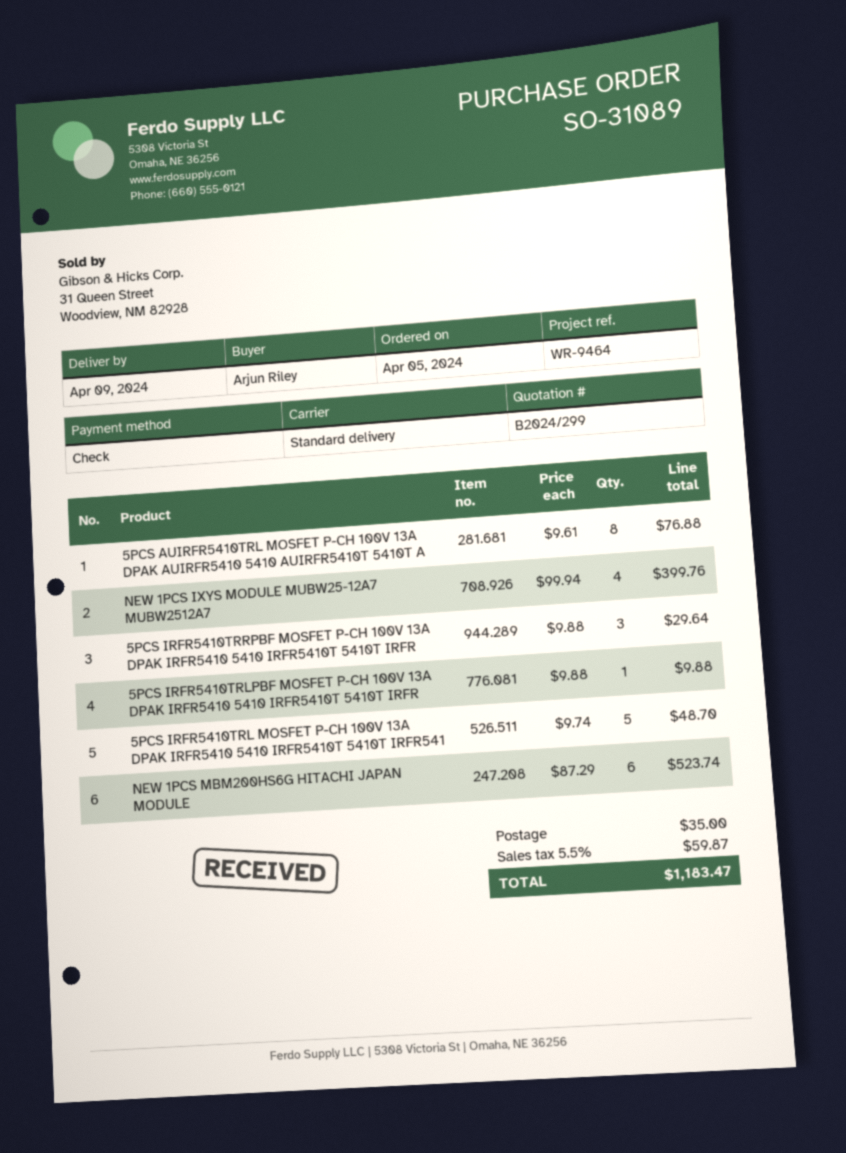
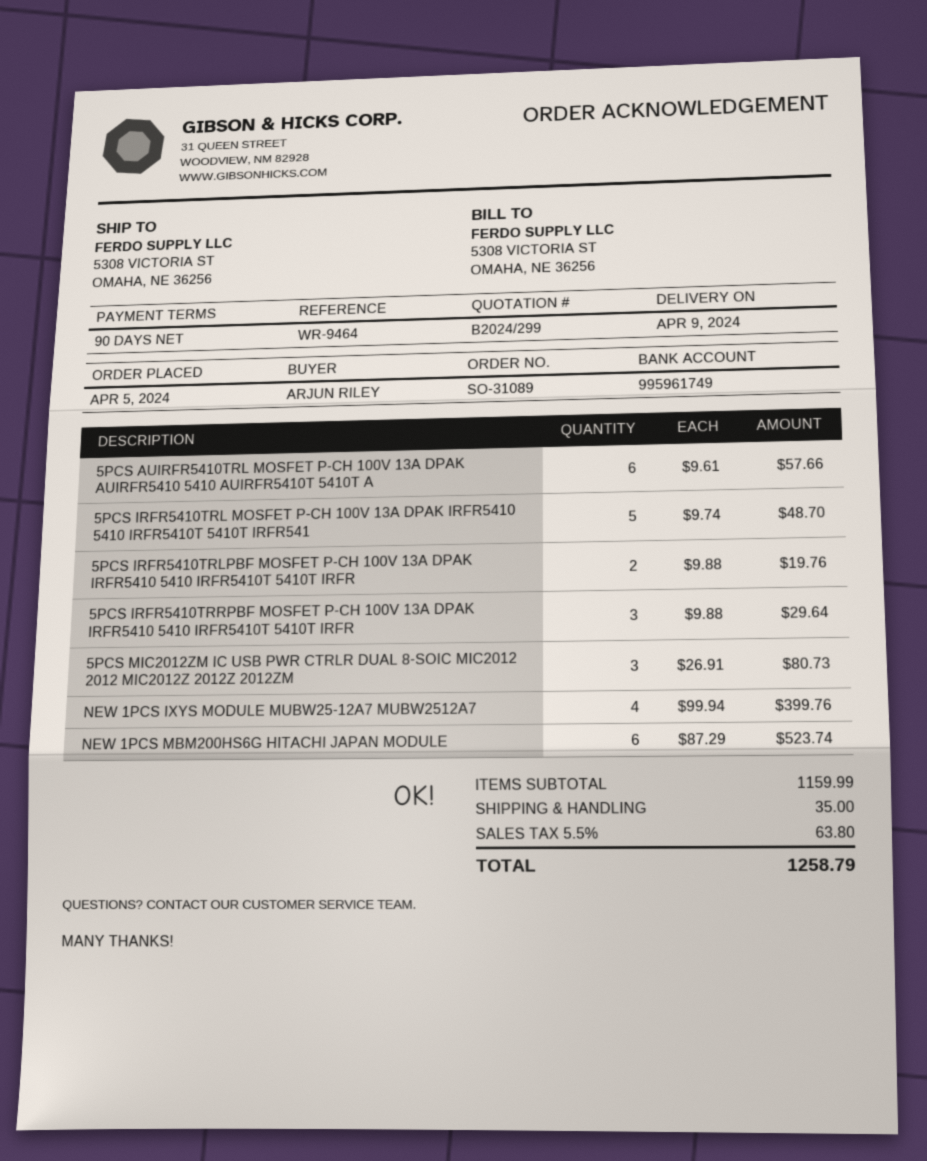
5PCS AUIRFR5410TRL MOSFET P-CH 100V 13A DPAK AUIRFR5410 5410 AUIRFR5410T 5410T A: 8 x 9.61 = 76.88 -> 6 x 9.61 = 57.66
5PCS IRFR5410TRLPBF MOSFET P-CH 100V 13A DPAK IRFR5410 5410 IRFR5410T 5410T IRFR: 1 x 9.88 = 9.88 -> 2 x 9.88 = 19.76
5PCS MIC2012ZM IC USB PWR CTRLR DUAL 8-SOIC MIC2012 2012 MIC2012Z 2012Z 2012ZM: none -> 3 x 26.91 = 80.73
tax: 5.5% = 59.87 -> 5.5% = 63.80
total: 1183.47 -> 1258.79

